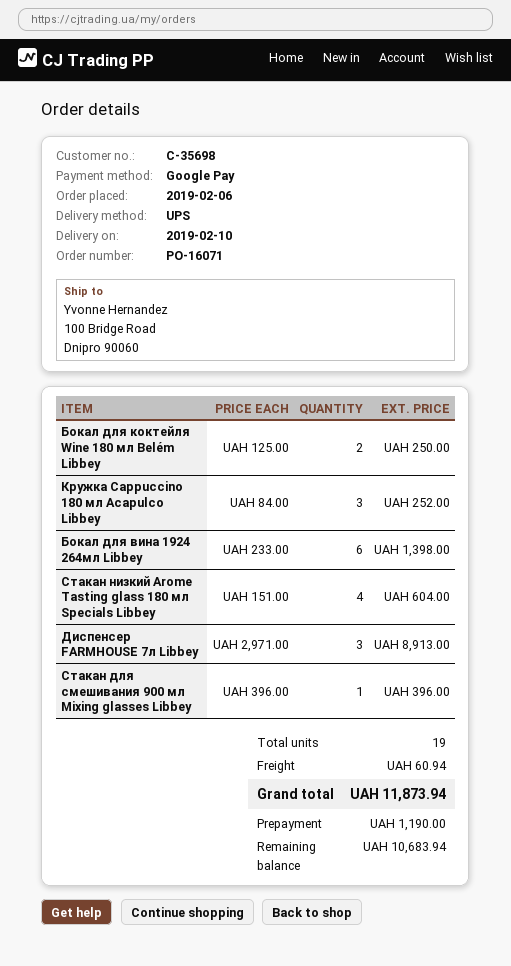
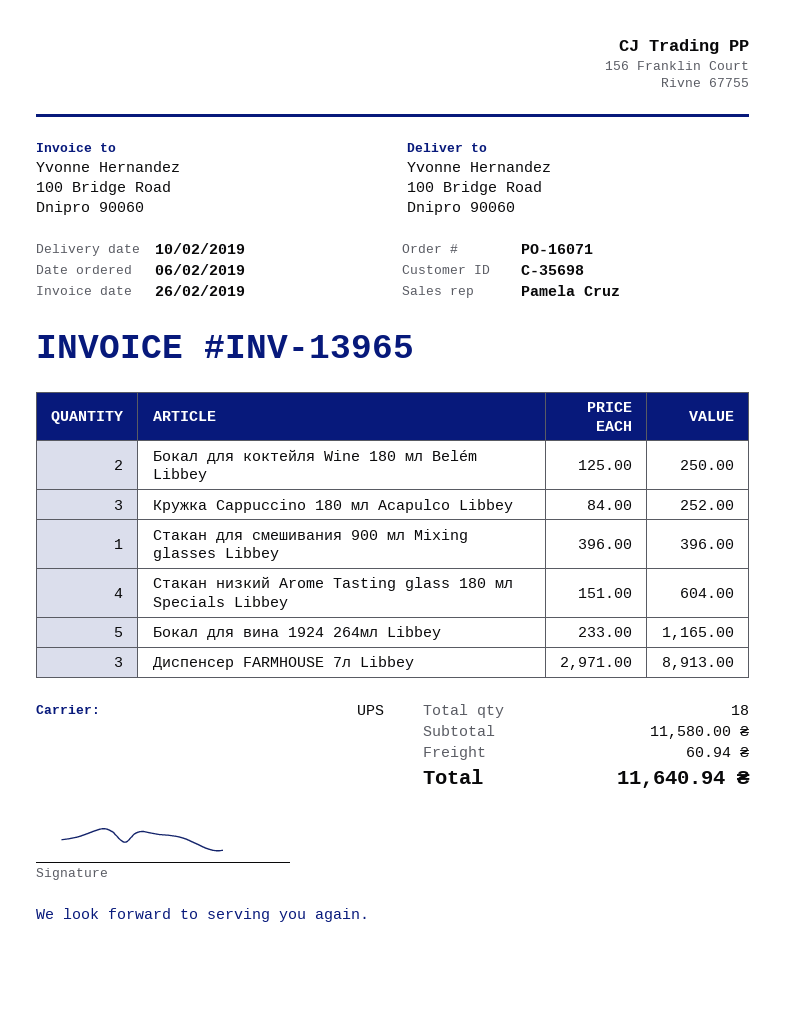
Бокал для вина 1924 264мл Libbey: 6 x 233.00 = 1398.00 -> 5 x 233.00 = 1165.00
total quantity: 19 -> 18
total: 11873.94 -> 11640.94

